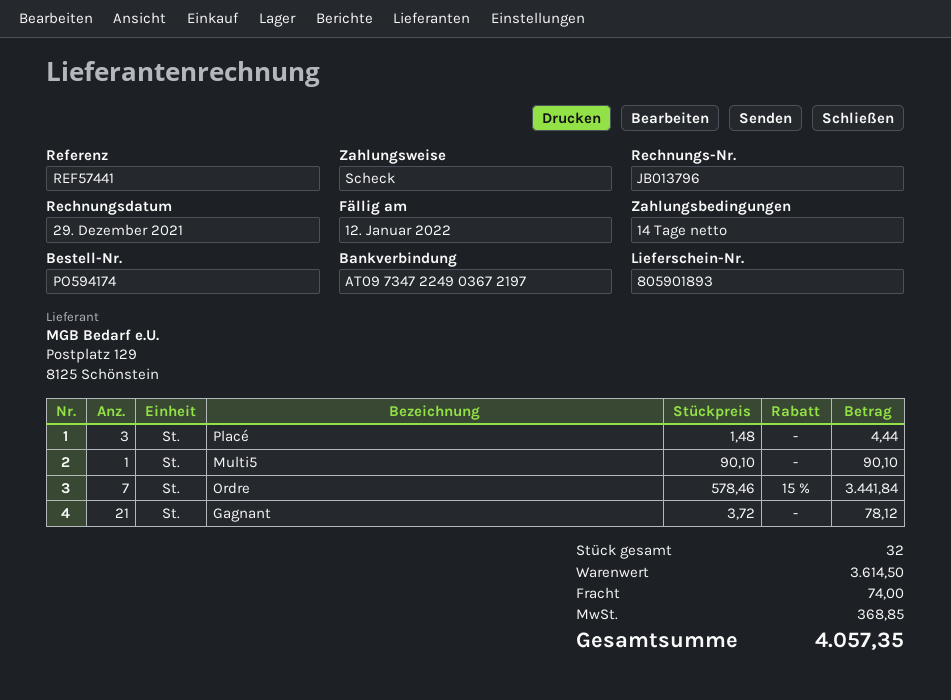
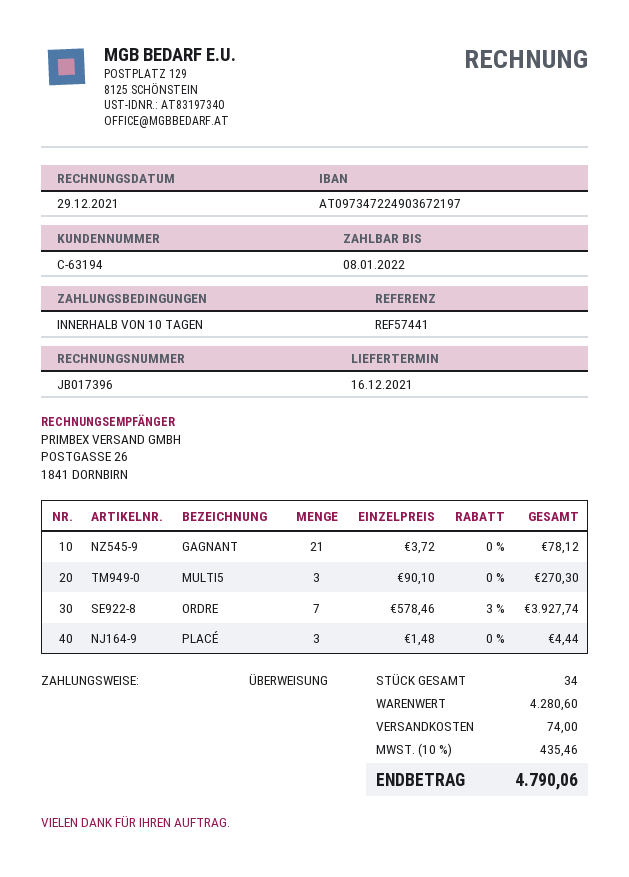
invoice number: JB013796 -> JB017396
payment terms: 14 days -> 10 days
due date: 2022-01-12 -> 2022-01-08
payment method: cheque -> bank transfer
Multi5: 1 x 90.10 = 90.10 -> 3 x 90.10 = 270.30
Ordre: 7 x 578.46 - 15% = 3441.84 -> 7 x 578.46 - 3% = 3927.74
total quantity: 32 -> 34
subtotal: 3614.50 -> 4280.60
tax: 368.85 -> 435.46
total: 4057.35 -> 4790.06

